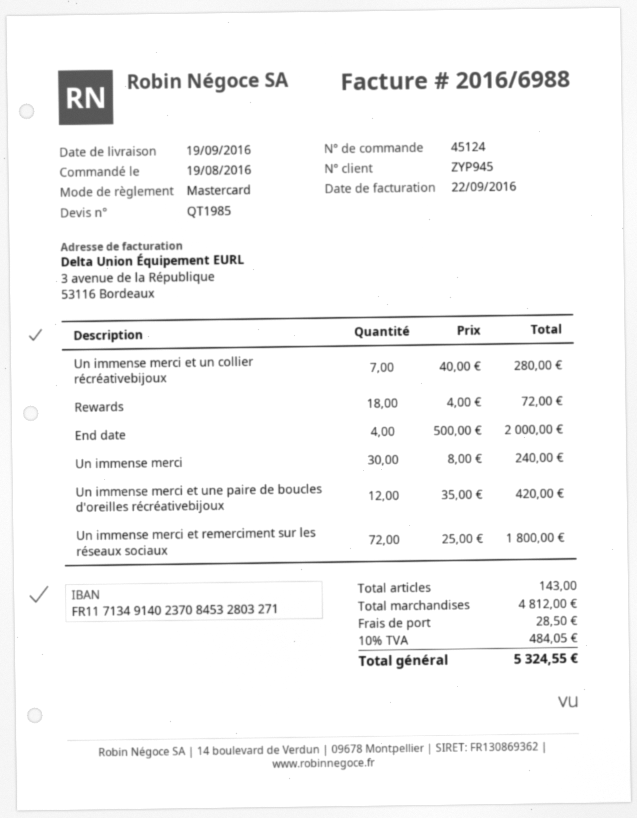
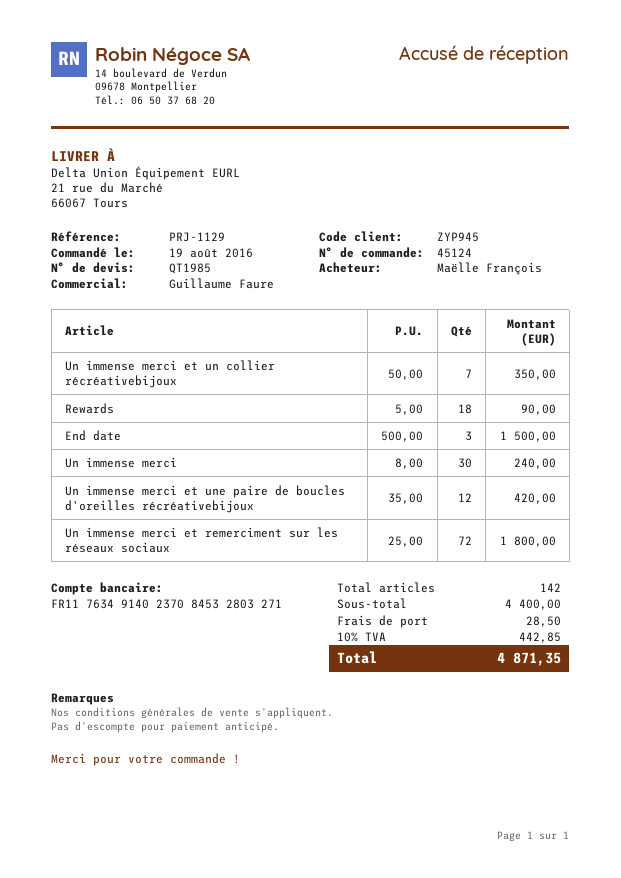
bank account: FR1171349140237084532803271 -> FR1176349140237084532803271
Un immense merci et un collier récréativebijoux: 7 x 40.00 = 280.00 -> 7 x 50.00 = 350.00
Rewards: 18 x 4.00 = 72.00 -> 18 x 5.00 = 90.00
End date: 4 x 500.00 = 2000.00 -> 3 x 500.00 = 1500.00
total quantity: 143 -> 142
subtotal: 4812.00 -> 4400.00
tax: 10% = 484.05 -> 10% = 442.85
total: 5324.55 -> 4871.35

